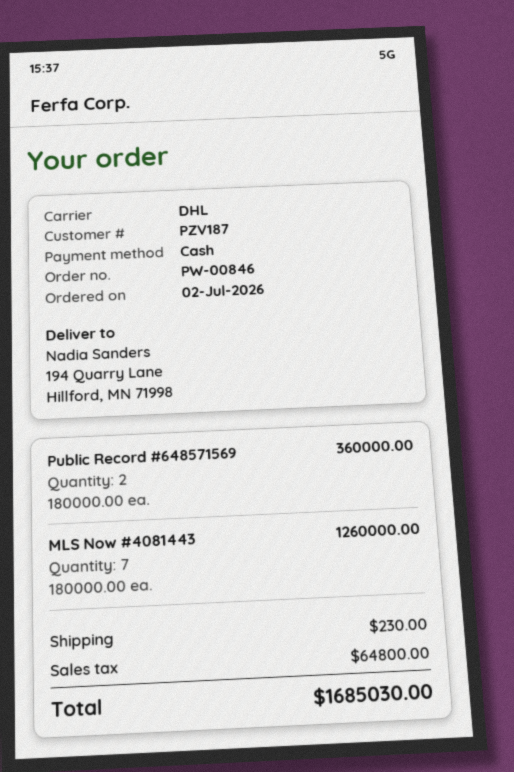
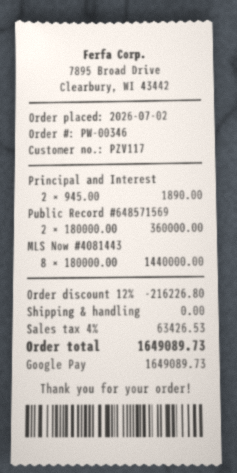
order number: PW-00846 -> PW-00346
customer number: PZV187 -> PZV117
payment method: cash -> Google Pay
MLS Now #4081443: 7 x 180000.00 = 1260000.00 -> 8 x 180000.00 = 1440000.00
Principal and Interest: none -> 2 x 945.00 = 1890.00
discount: none -> 12% = 216226.80
shipping: 230.00 -> 0.00
tax: 64800.00 -> 63426.53
total: 1685030.00 -> 1649089.73

